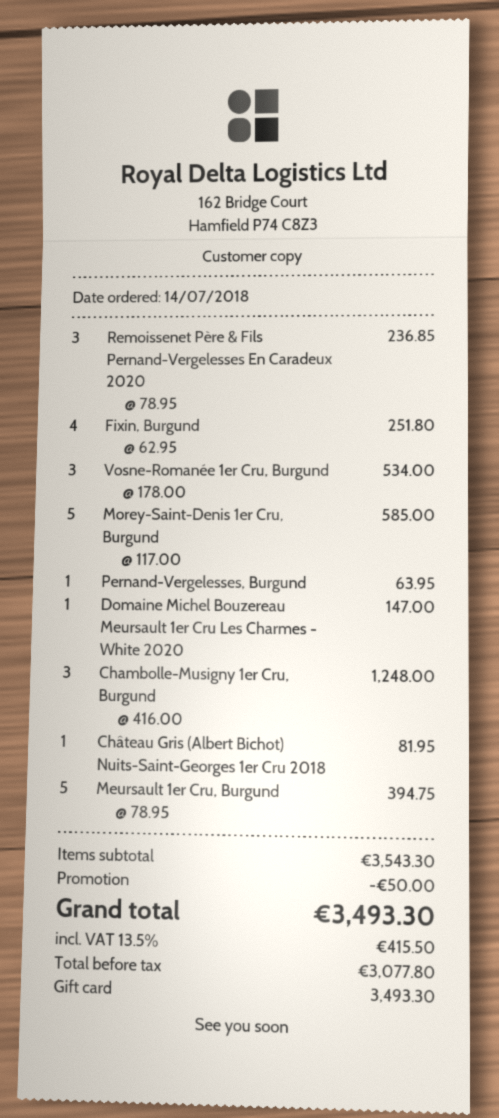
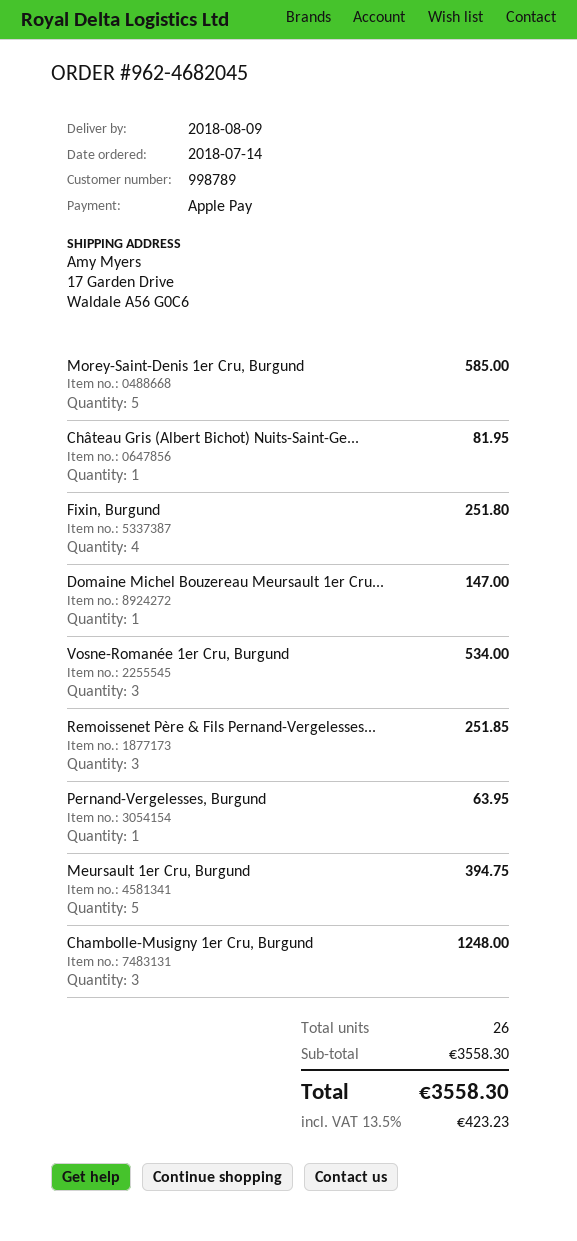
payment method: gift card -> Apple Pay
Remoissenet Père & Fils Pernand-Vergelesses En Caradeux 2020: 3 for 236.85 -> 3 for 251.85
subtotal: 3543.30 -> 3558.30
discount: 50.00 -> none
tax: 13.5% = 415.50 -> 13.5% = 423.23
total: 3493.30 -> 3558.30

